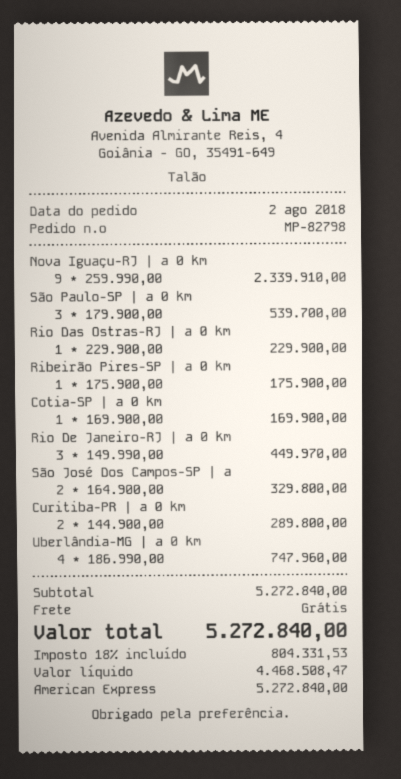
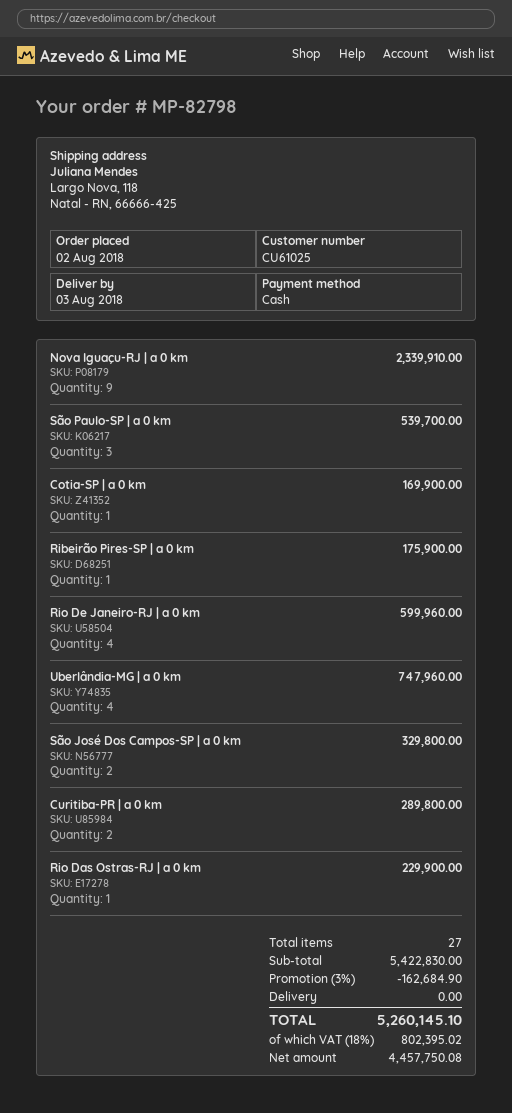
payment method: American Express -> cash
Rio De Janeiro-RJ | a 0 km: 3 for 449970.00 -> 4 for 599960.00
subtotal: 5272840.00 -> 5422830.00
discount: none -> 3% = 162684.90
net: 4468508.47 -> 4457750.08
tax: 18% = 804331.53 -> 18% = 802395.02
total: 5272840.00 -> 5260145.10

